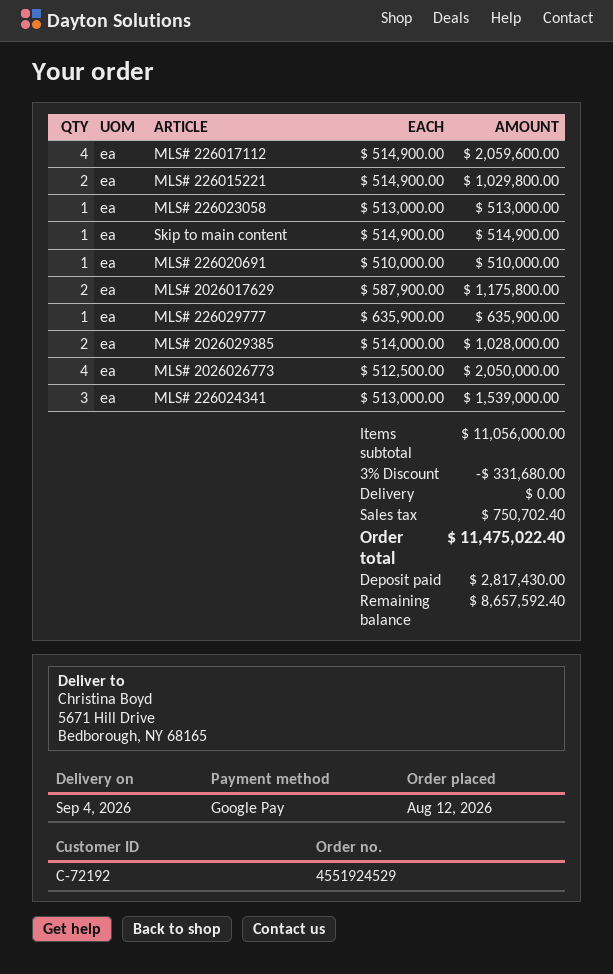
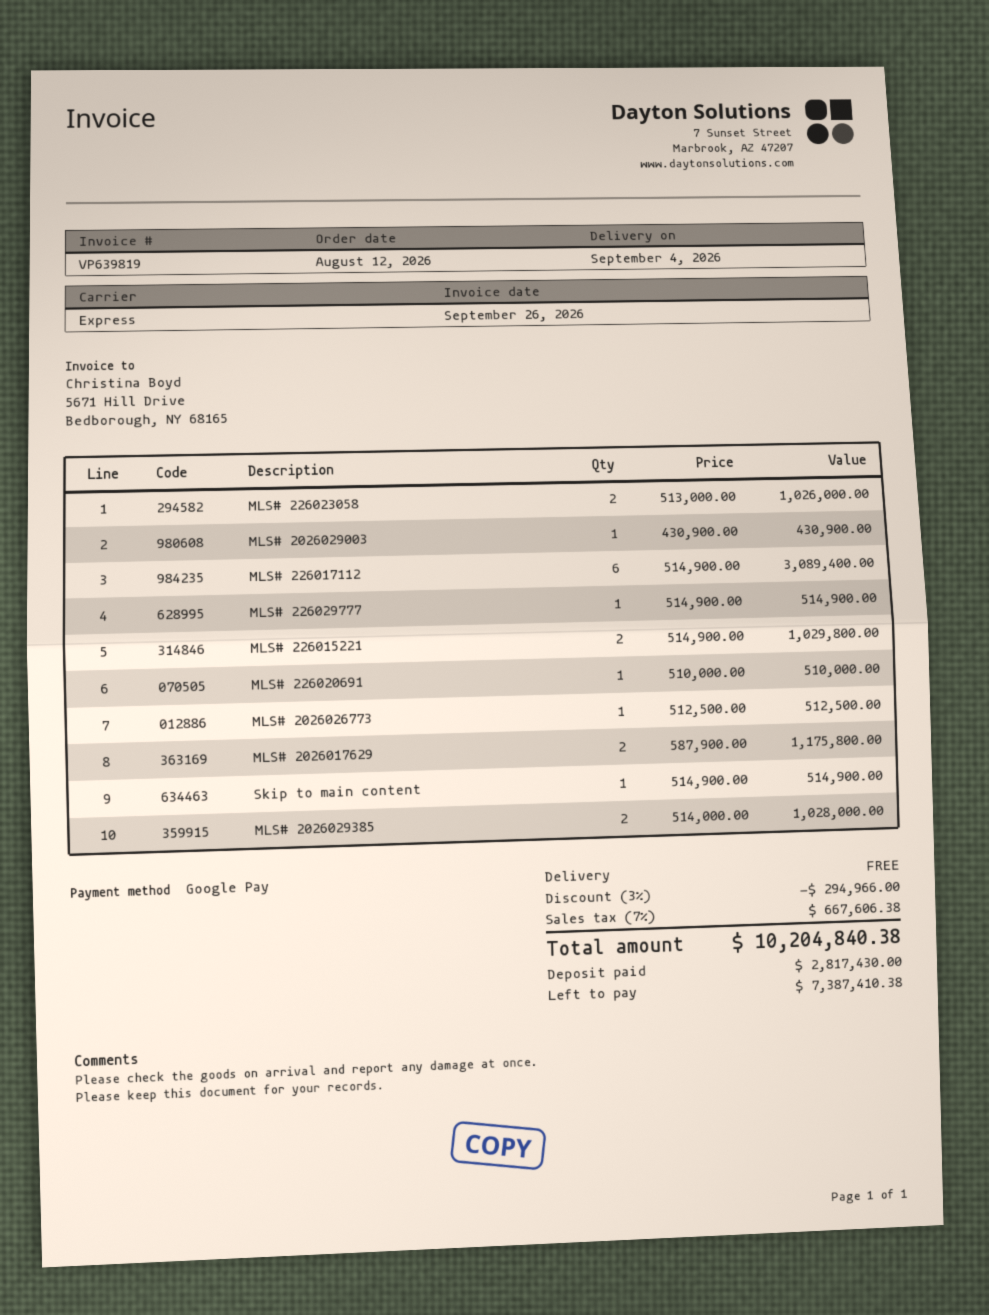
MLS# 226017112: 4 x 514900.00 = 2059600.00 -> 6 x 514900.00 = 3089400.00
MLS# 226023058: 1 x 513000.00 = 513000.00 -> 2 x 513000.00 = 1026000.00
MLS# 226029777: 1 x 635900.00 = 635900.00 -> 1 x 514900.00 = 514900.00
MLS# 2026026773: 4 x 512500.00 = 2050000.00 -> 1 x 512500.00 = 512500.00
MLS# 226024341: 3 x 513000.00 = 1539000.00 -> none
MLS# 2026029003: none -> 1 x 430900.00 = 430900.00
discount: 3% = 331680.00 -> 3% = 294966.00
tax: 750702.40 -> 667606.38
total: 11475022.40 -> 10204840.38
balance: 8657592.40 -> 7387410.38

